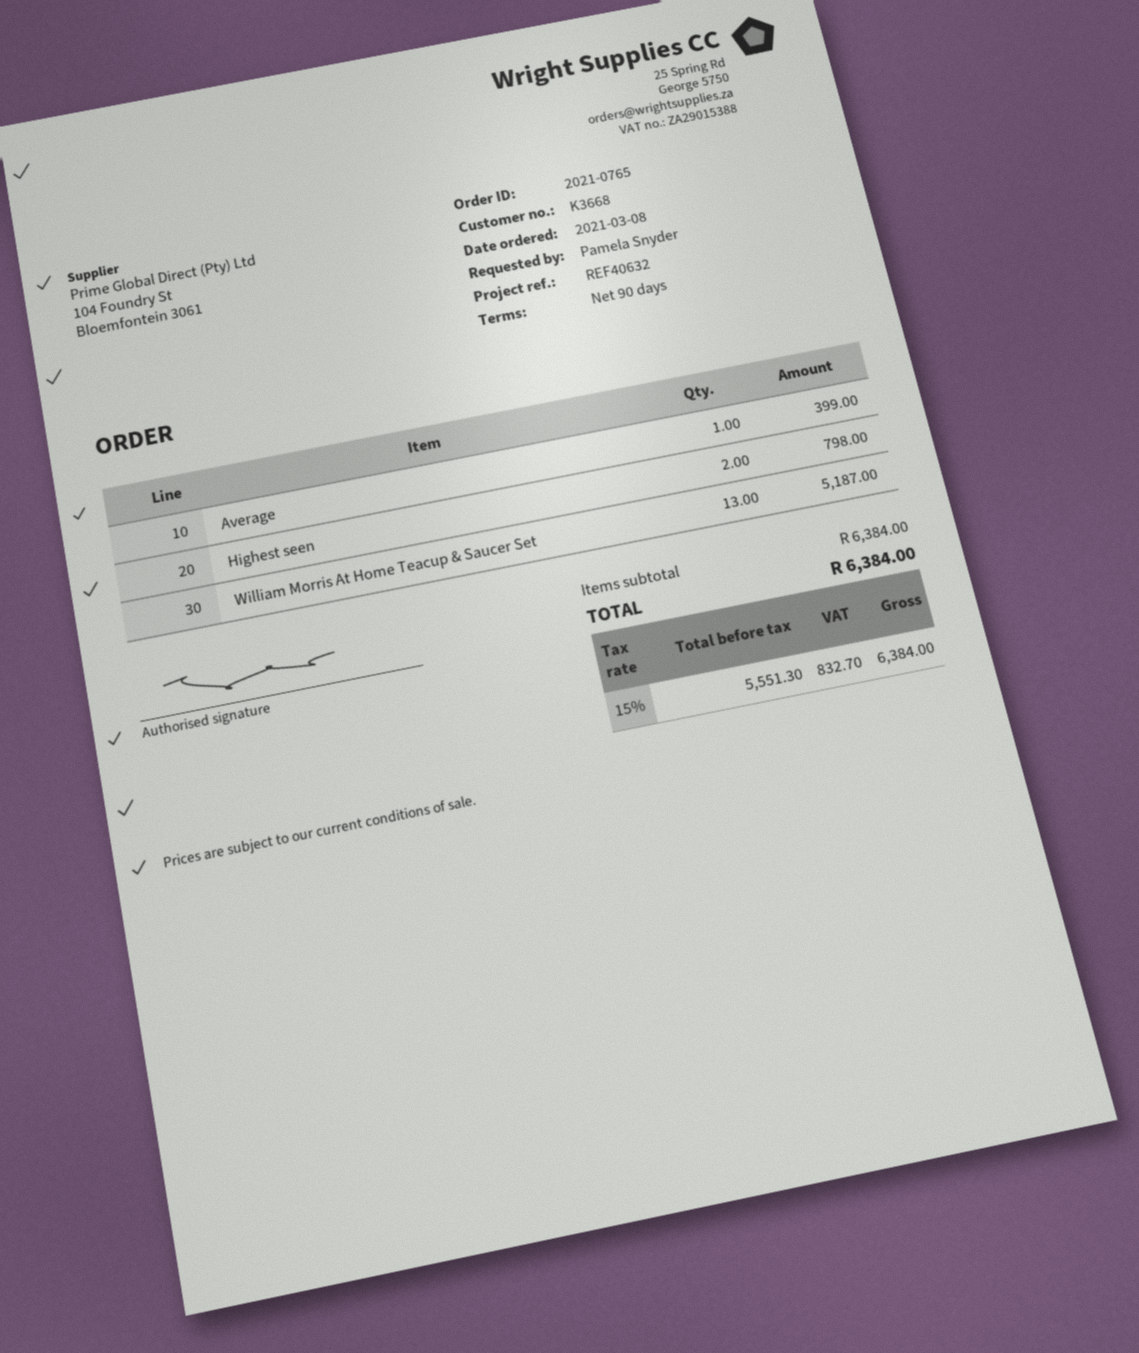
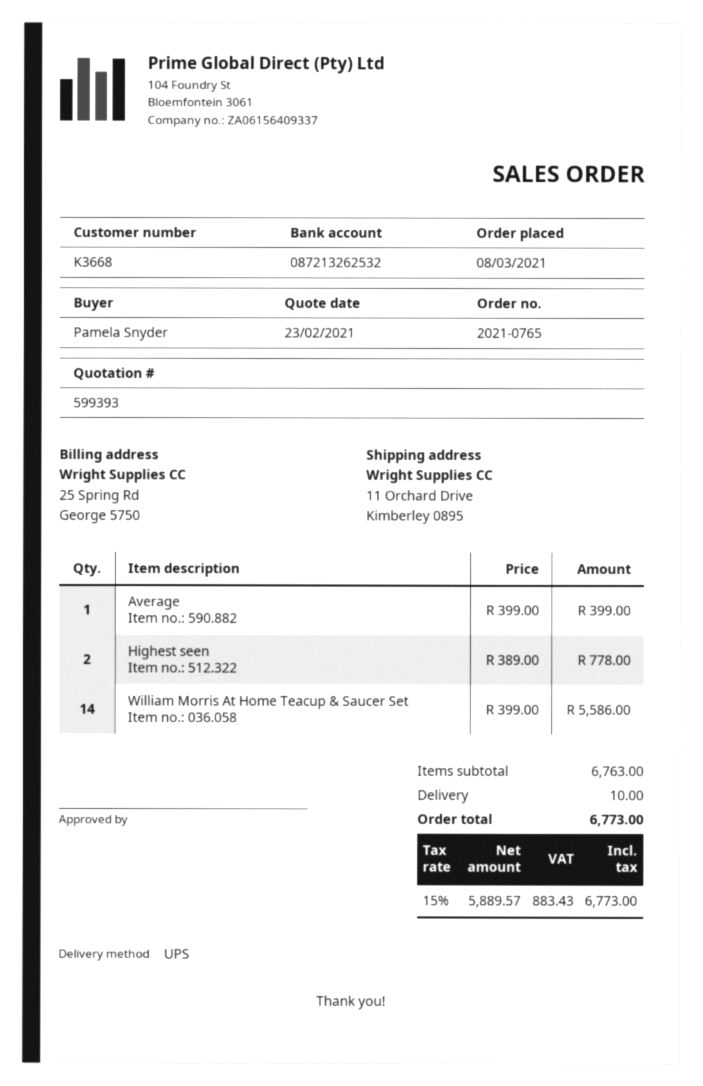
Highest seen: 2 for 798.00 -> 2 for 778.00
William Morris At Home Teacup & Saucer Set: 13 for 5187.00 -> 14 for 5586.00
subtotal: 6384.00 -> 6763.00
shipping: none -> 10.00
net: 5551.30 -> 5889.57
tax: 15% = 832.70 -> 15% = 883.43
total: 6384.00 -> 6773.00

